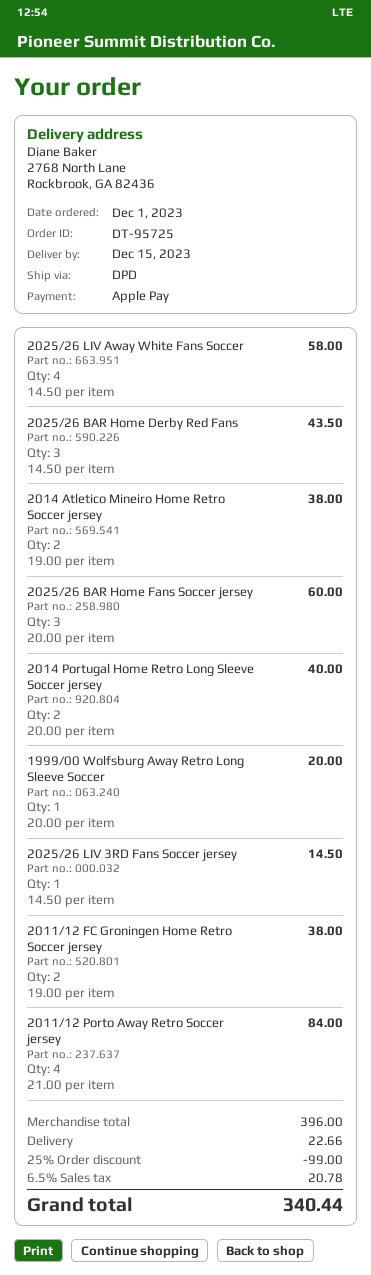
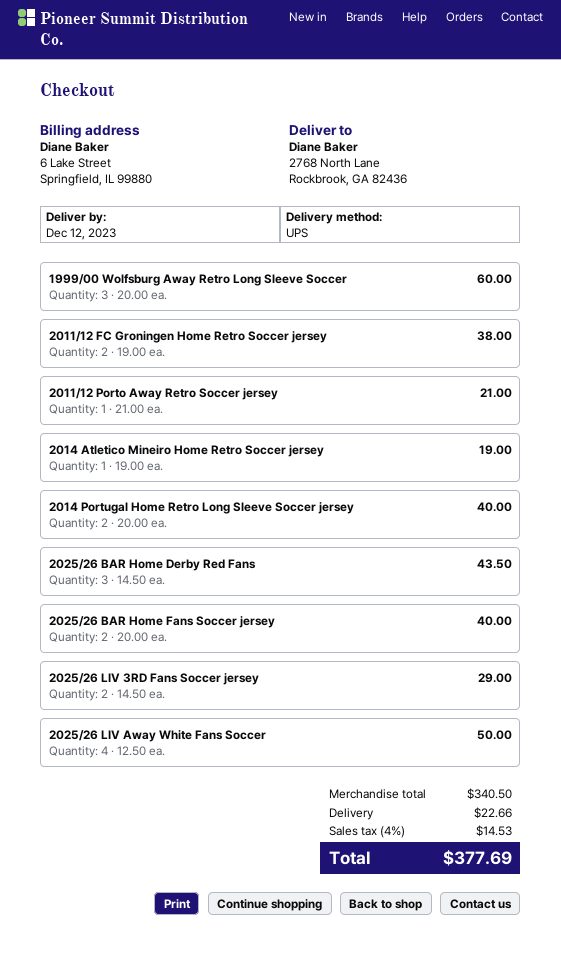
delivery date: 2023-12-15 -> 2023-12-12
shipping method: DPD -> UPS
2025/26 LIV Away White Fans Soccer: 4 x 14.50 = 58.00 -> 4 x 12.50 = 50.00
2014 Atletico Mineiro Home Retro Soccer jersey: 2 x 19.00 = 38.00 -> 1 x 19.00 = 19.00
2025/26 BAR Home Fans Soccer jersey: 3 x 20.00 = 60.00 -> 2 x 20.00 = 40.00
1999/00 Wolfsburg Away Retro Long Sleeve Soccer: 1 x 20.00 = 20.00 -> 3 x 20.00 = 60.00
2025/26 LIV 3RD Fans Soccer jersey: 1 x 14.50 = 14.50 -> 2 x 14.50 = 29.00
2011/12 Porto Away Retro Soccer jersey: 4 x 21.00 = 84.00 -> 1 x 21.00 = 21.00
subtotal: 396.00 -> 340.50
discount: 25% = 99.00 -> none
tax: 6.5% = 20.78 -> 4% = 14.53
total: 340.44 -> 377.69

